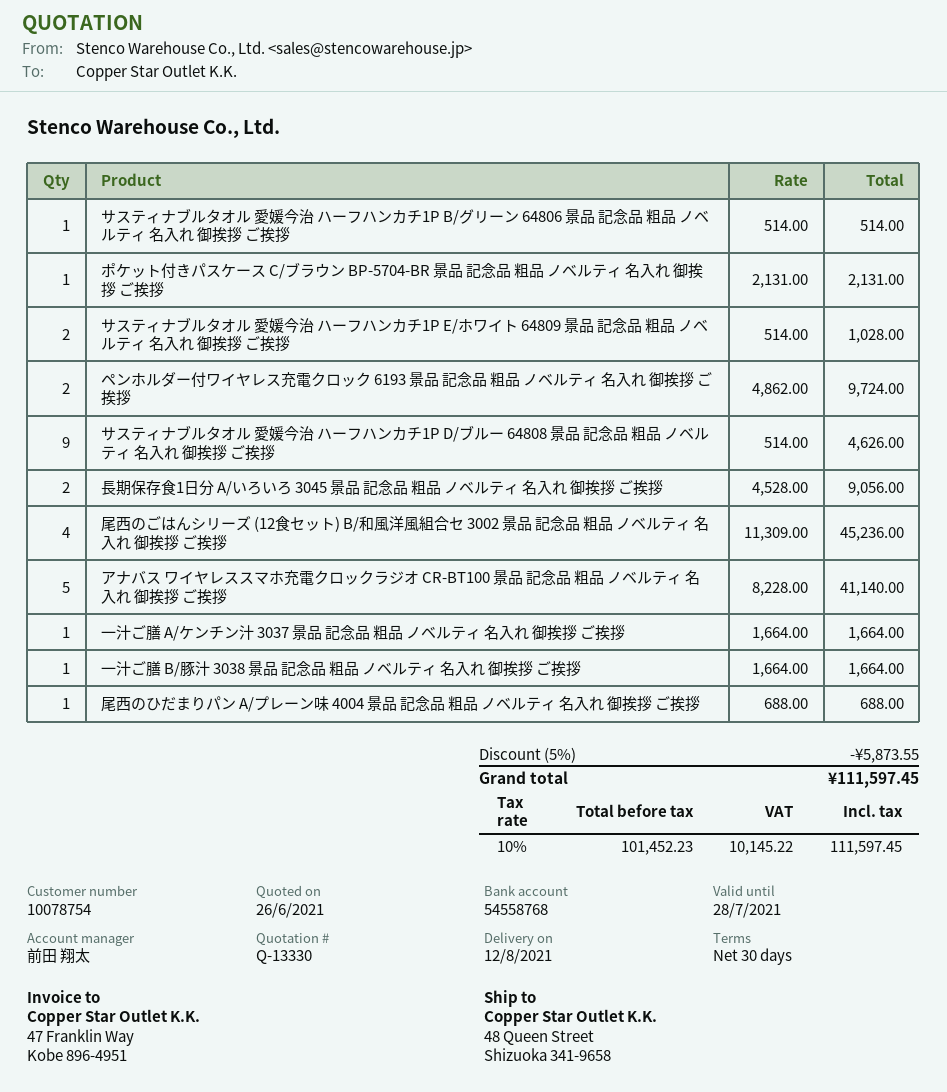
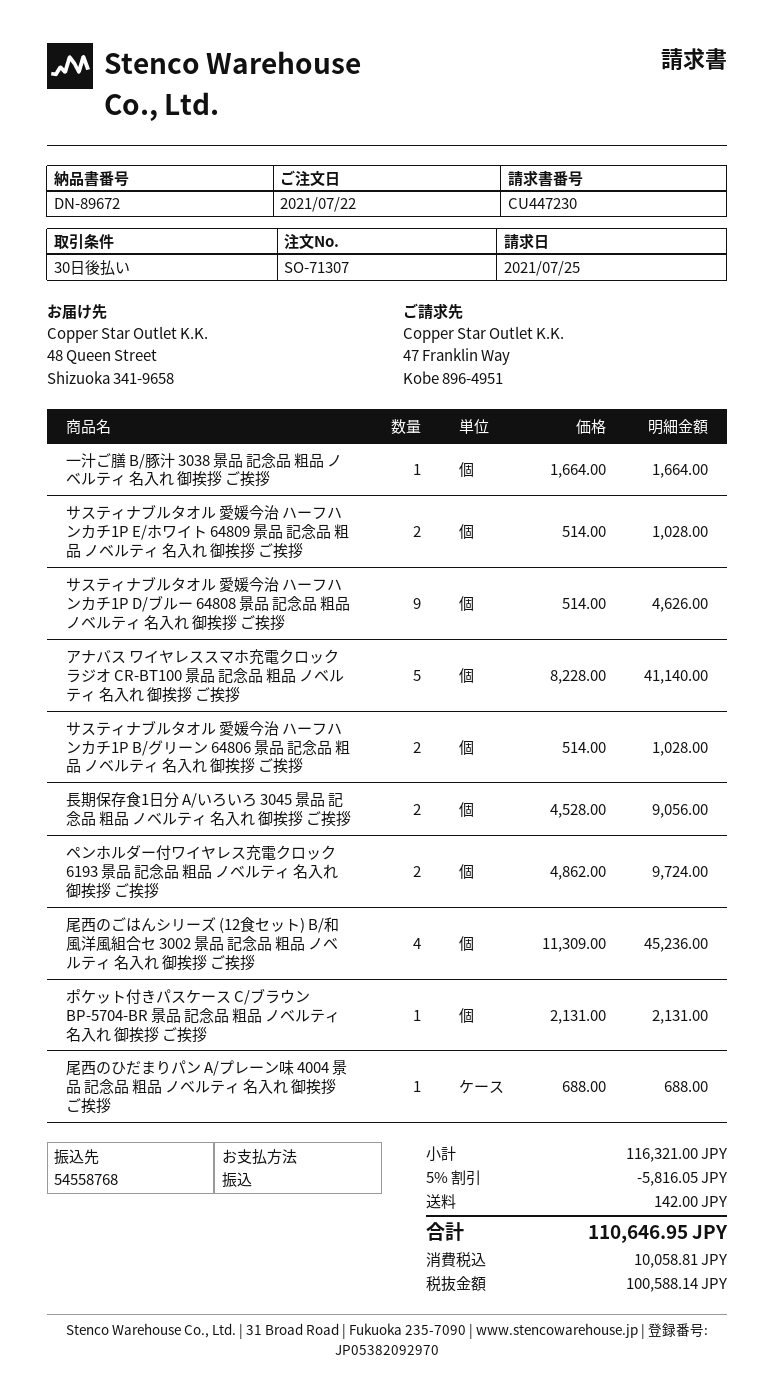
サスティナブルタオル 愛媛今治 ハーフハンカチ1P B/グリーン 64806 景品 記念品 粗品 ノベルティ 名入れ 御挨拶 ご挨拶: 1 x 514.00 = 514.00 -> 2 x 514.00 = 1028.00
一汁ご膳 A/ケンチン汁 3037 景品 記念品 粗品 ノベルティ 名入れ 御挨拶 ご挨拶: 1 x 1664.00 = 1664.00 -> none
discount: 5% = 5873.55 -> 5% = 5816.05
shipping: none -> 142.00
net: 101452.23 -> 100588.14
tax: 10145.22 -> 10058.81
total: 111597.45 -> 110646.95

